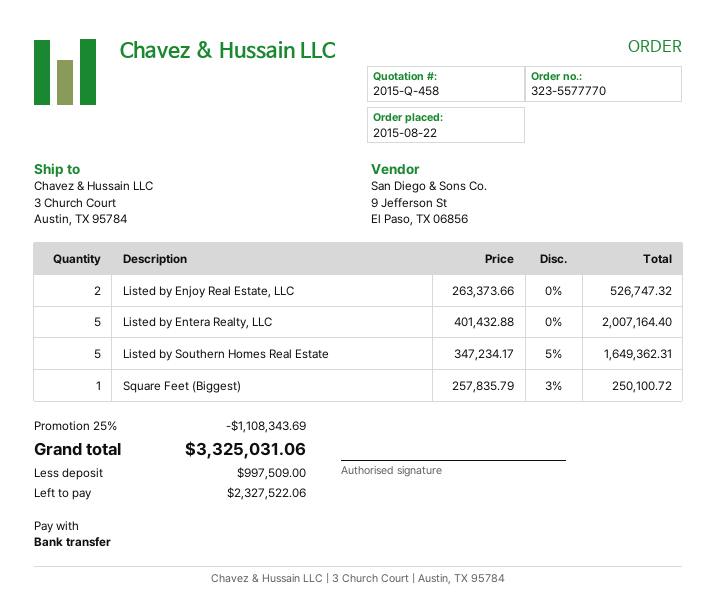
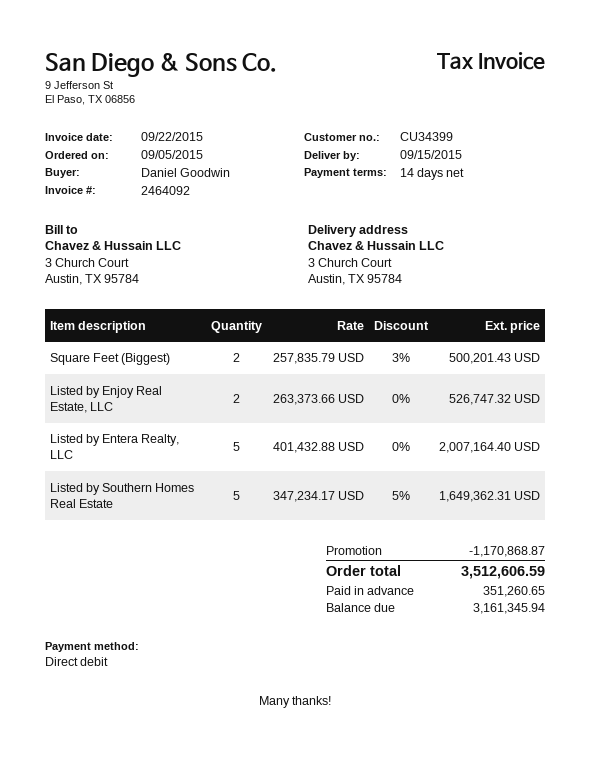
order date: 2015-08-22 -> 2015-09-05
payment method: bank transfer -> direct debit
Square Feet (Biggest): 1 x 257835.79 - 3% = 250100.72 -> 2 x 257835.79 - 3% = 500201.43
discount: 1108343.69 -> 1170868.87
total: 3325031.06 -> 3512606.59
deposit: 997509.00 -> 351260.65
balance: 2327522.06 -> 3161345.94

